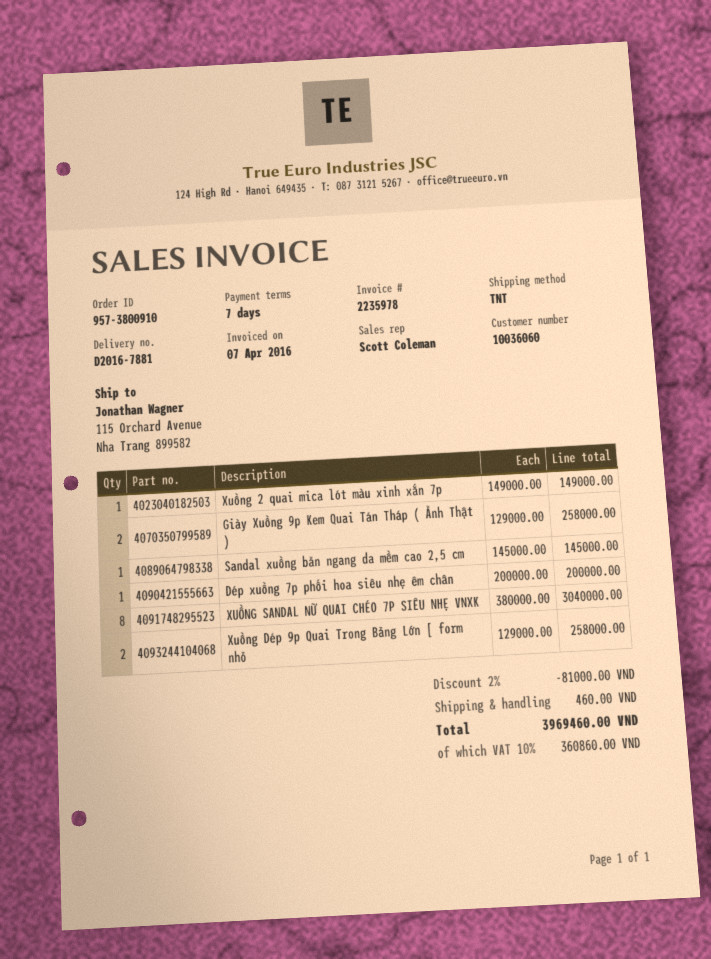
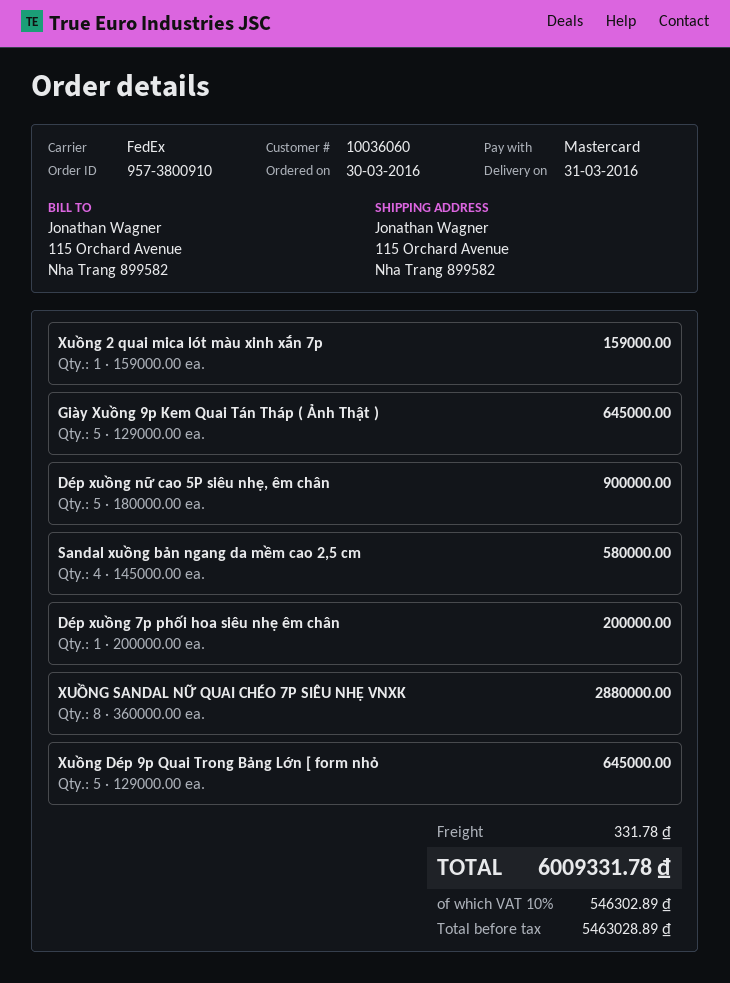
shipping method: TNT -> FedEx
Xuồng 2 quai mica lót màu xinh xắn 7p: 1 x 149000.00 = 149000.00 -> 1 x 159000.00 = 159000.00
Giày Xuồng 9p Kem Quai Tán Tháp ( Ảnh Thật ): 2 x 129000.00 = 258000.00 -> 5 x 129000.00 = 645000.00
Sandal xuồng bản ngang da mềm cao 2,5 cm: 1 x 145000.00 = 145000.00 -> 4 x 145000.00 = 580000.00
XUỒNG SANDAL NỮ QUAI CHÉO 7P SIÊU NHẸ VNXK: 8 x 380000.00 = 3040000.00 -> 8 x 360000.00 = 2880000.00
Xuồng Dép 9p Quai Trong Bảng Lớn [ form nhỏ: 2 x 129000.00 = 258000.00 -> 5 x 129000.00 = 645000.00
Dép xuồng nữ cao 5P siêu nhẹ, êm chân: none -> 5 x 180000.00 = 900000.00
discount: 2% = 81000.00 -> none
shipping: 460.00 -> 331.78
tax: 10% = 360860.00 -> 10% = 546302.89
total: 3969460.00 -> 6009331.78

